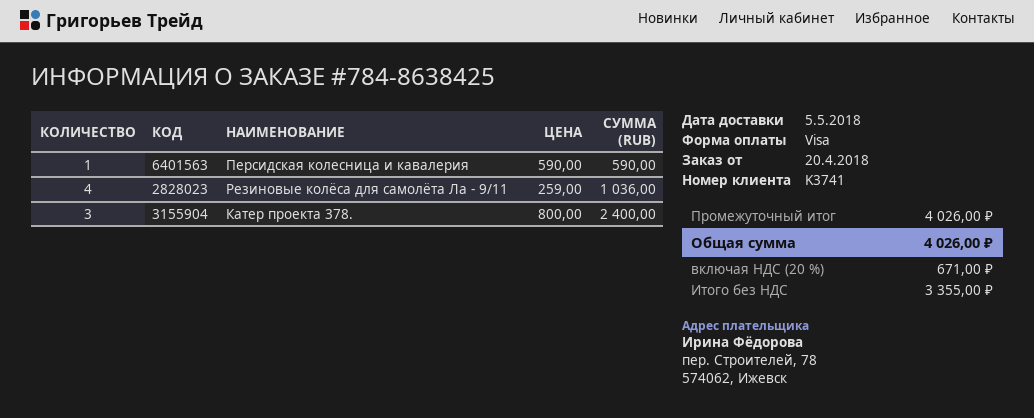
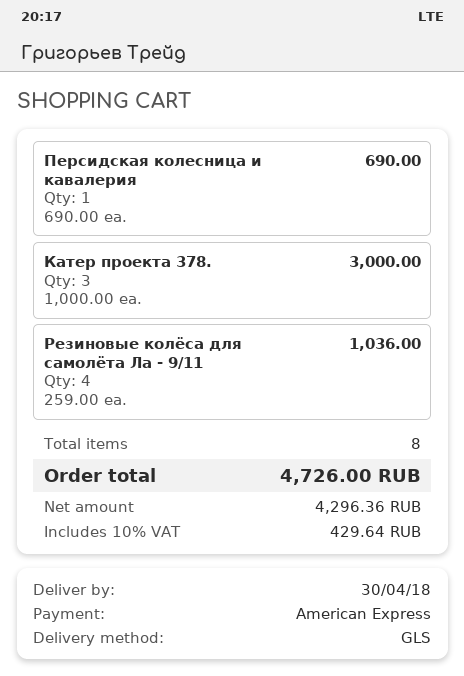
delivery date: 2018-05-05 -> 2018-04-30
payment method: Visa -> American Express
Персидская колесница и кавалерия: 1 x 590.00 = 590.00 -> 1 x 690.00 = 690.00
Катер проекта 378.: 3 x 800.00 = 2400.00 -> 3 x 1000.00 = 3000.00
net: 3355.00 -> 4296.36
tax: 20% = 671.00 -> 10% = 429.64
total: 4026.00 -> 4726.00

